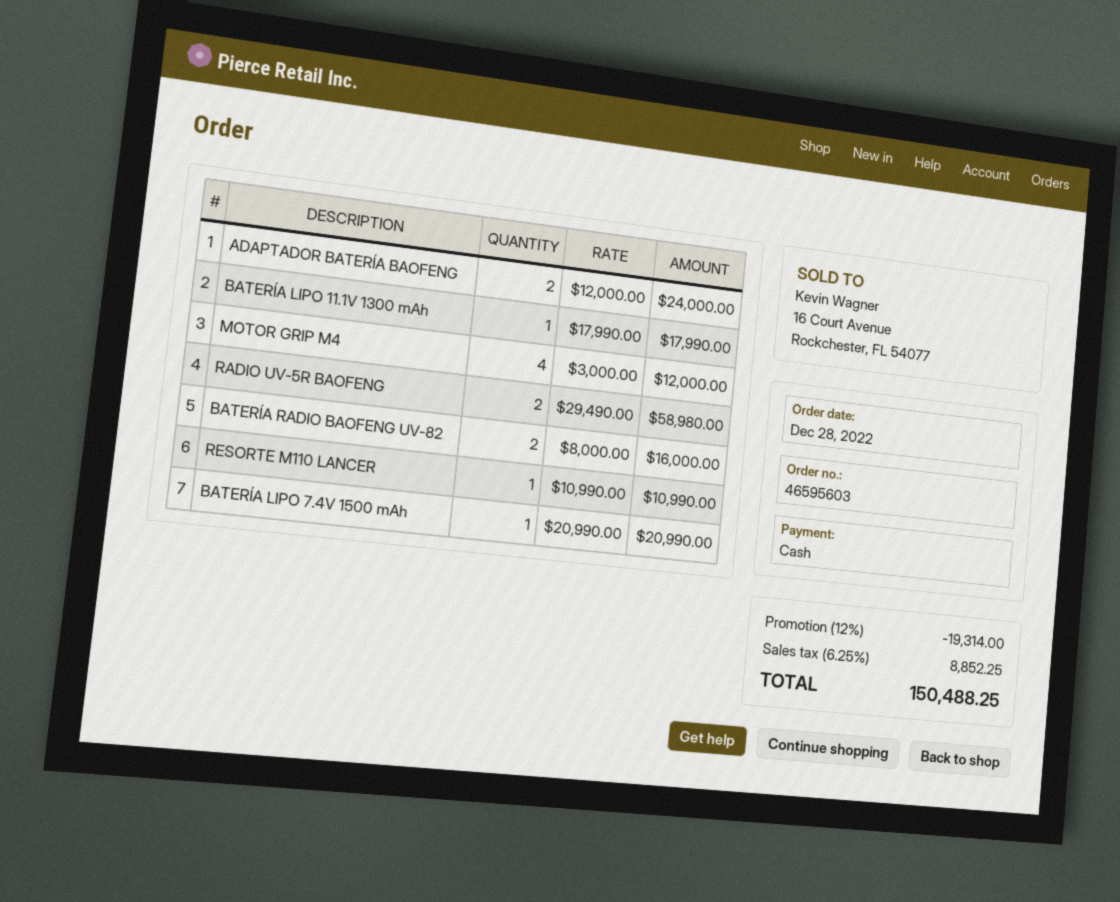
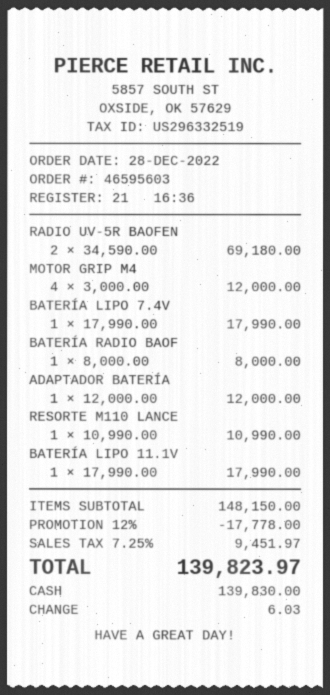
ADAPTADOR BATERÍA BAOFENG: 2 x 12000.00 = 24000.00 -> 1 x 12000.00 = 12000.00
RADIO UV-5R BAOFENG: 2 x 29490.00 = 58980.00 -> 2 x 34590.00 = 69180.00
BATERÍA RADIO BAOFENG UV-82: 2 x 8000.00 = 16000.00 -> 1 x 8000.00 = 8000.00
BATERÍA LIPO 7.4V 1500 mAh: 1 x 20990.00 = 20990.00 -> 1 x 17990.00 = 17990.00
discount: 12% = 19314.00 -> 12% = 17778.00
tax: 6.25% = 8852.25 -> 7.25% = 9451.97
total: 150488.25 -> 139823.97

